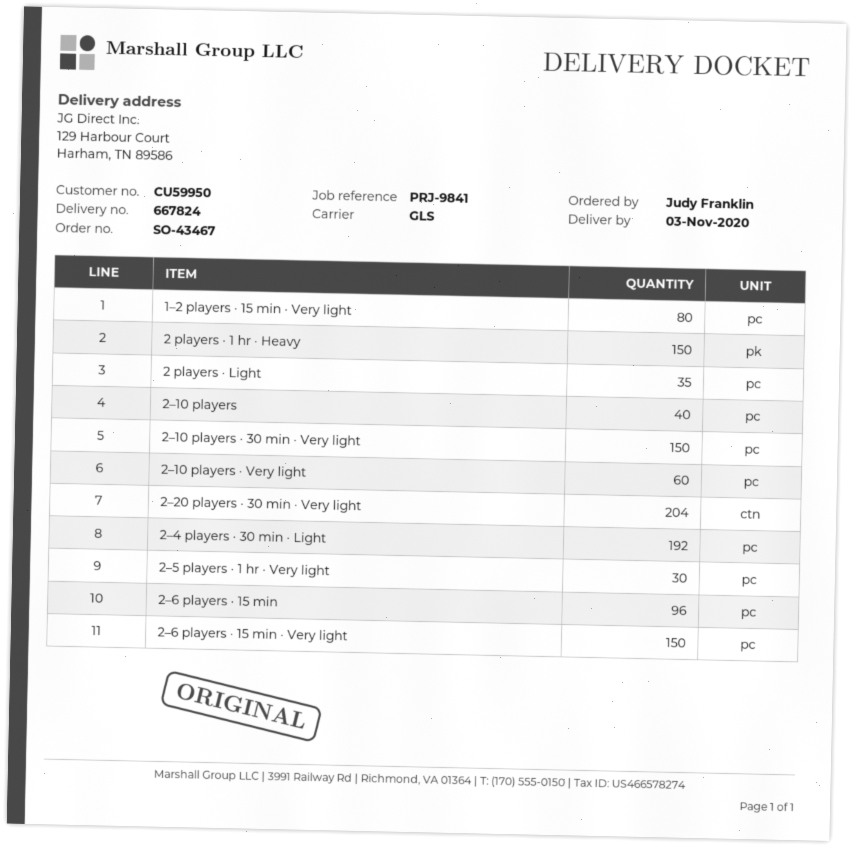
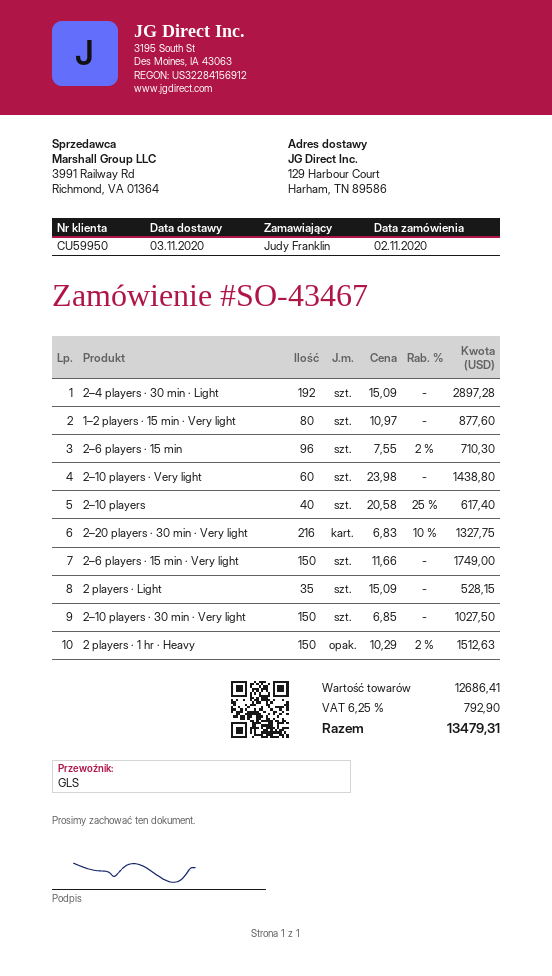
2–20 players · 30 min · Very light: 204 -> 216
2–5 players · 1 hr · Very light: 30 -> none

